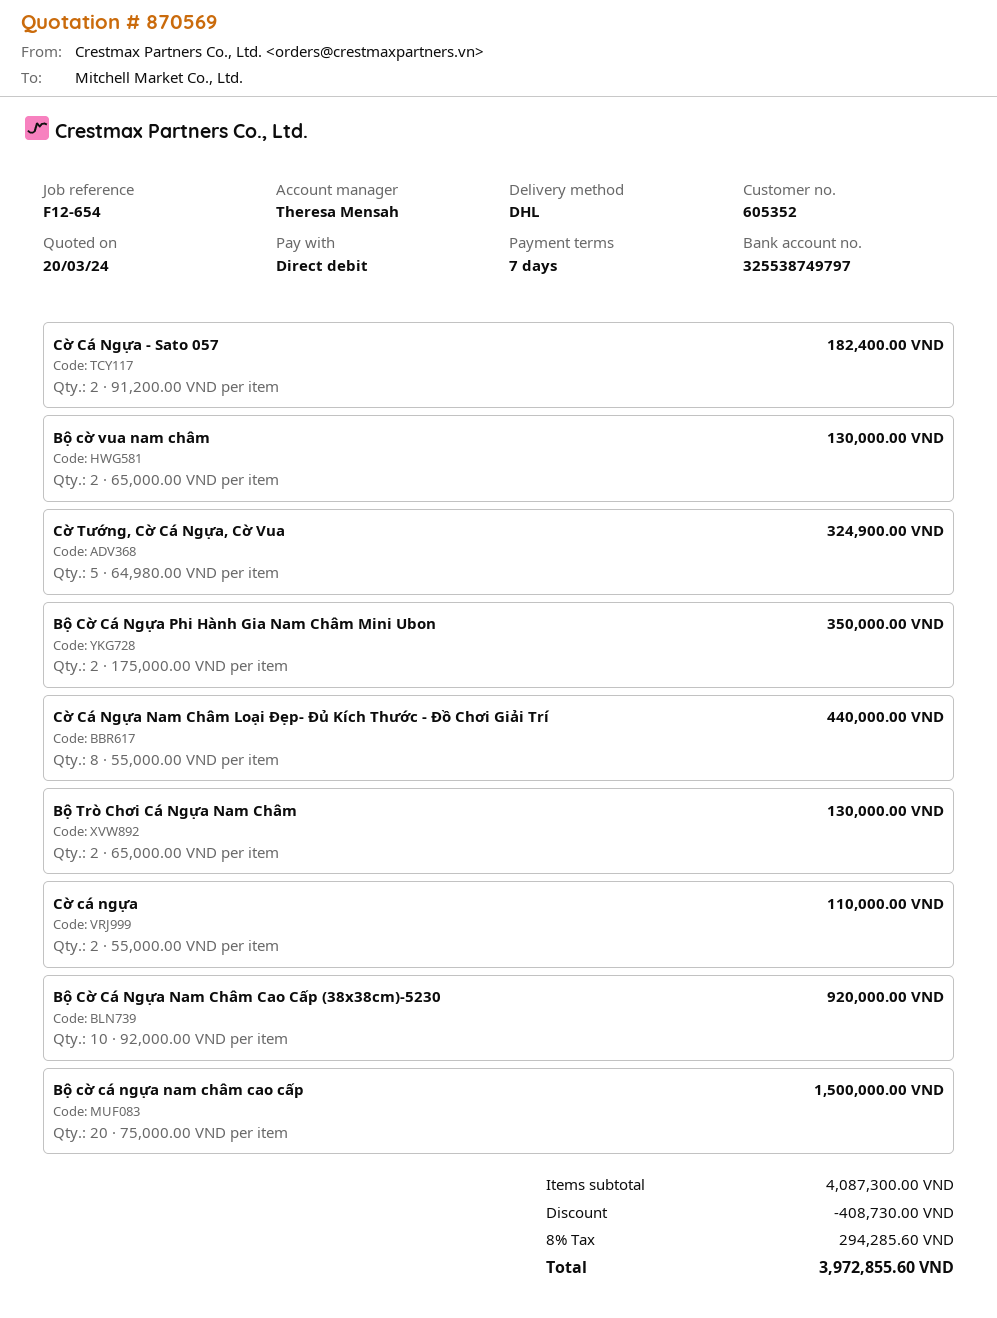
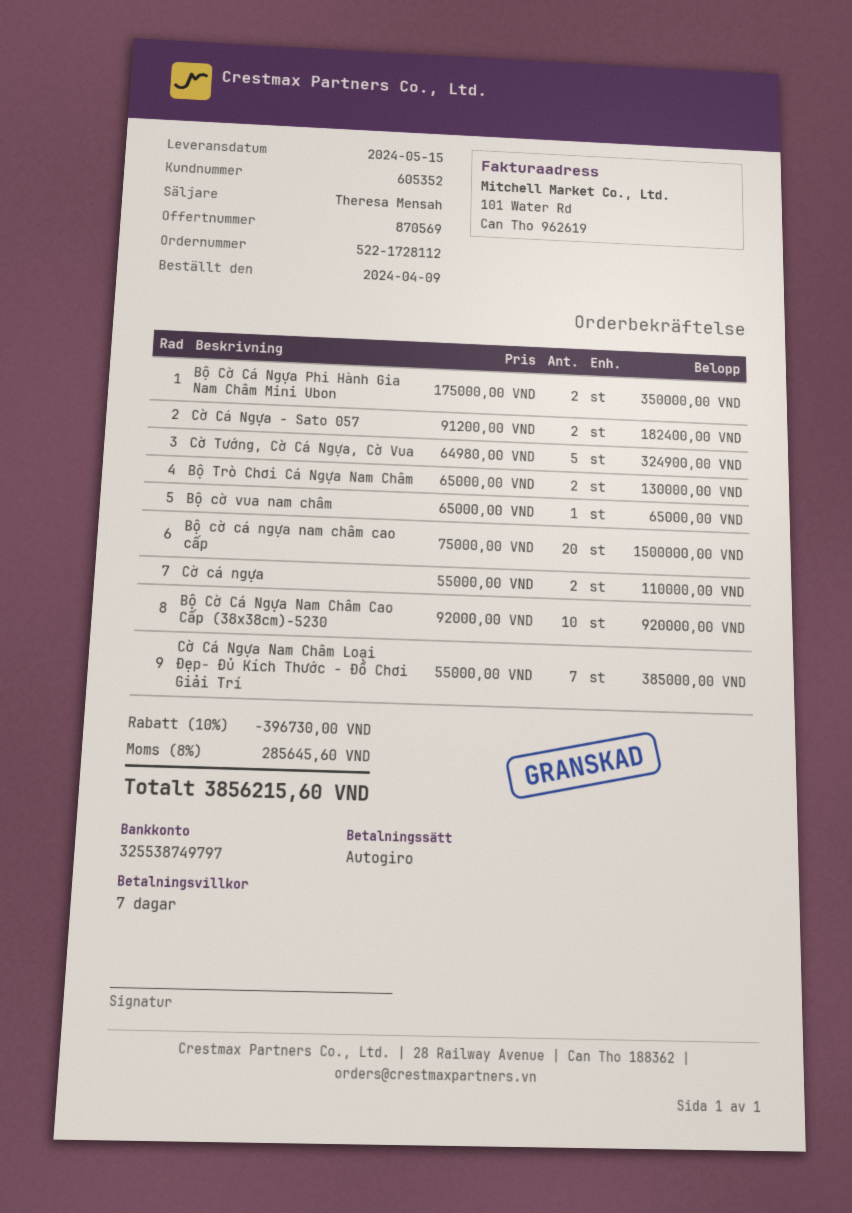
Bộ cờ vua nam châm: 2 x 65000.00 = 130000.00 -> 1 x 65000.00 = 65000.00
Cờ Cá Ngựa Nam Châm Loại Đẹp- Đủ Kích Thước - Đồ Chơi Giải Trí: 8 x 55000.00 = 440000.00 -> 7 x 55000.00 = 385000.00
discount: 408730.00 -> 396730.00
tax: 8% = 294285.60 -> 8% = 285645.60
total: 3972855.60 -> 3856215.60

